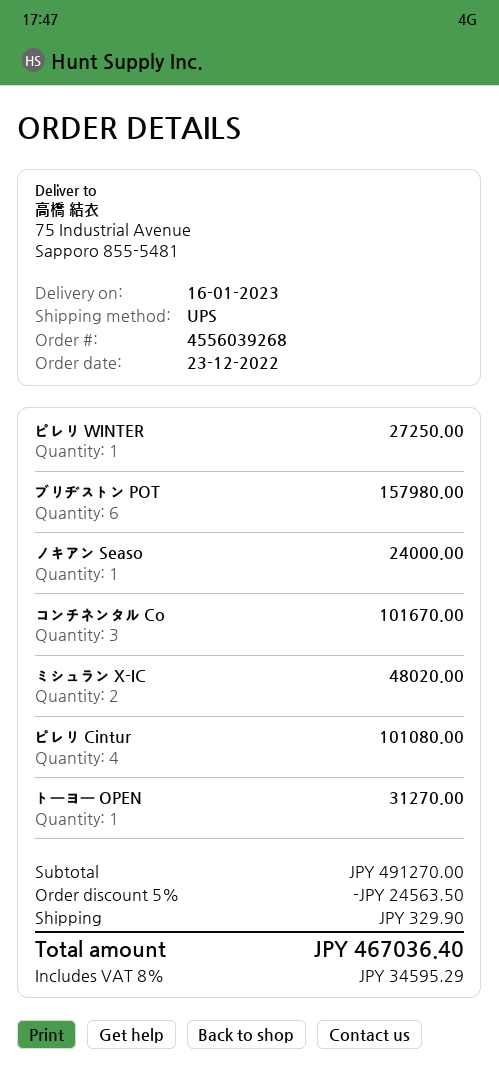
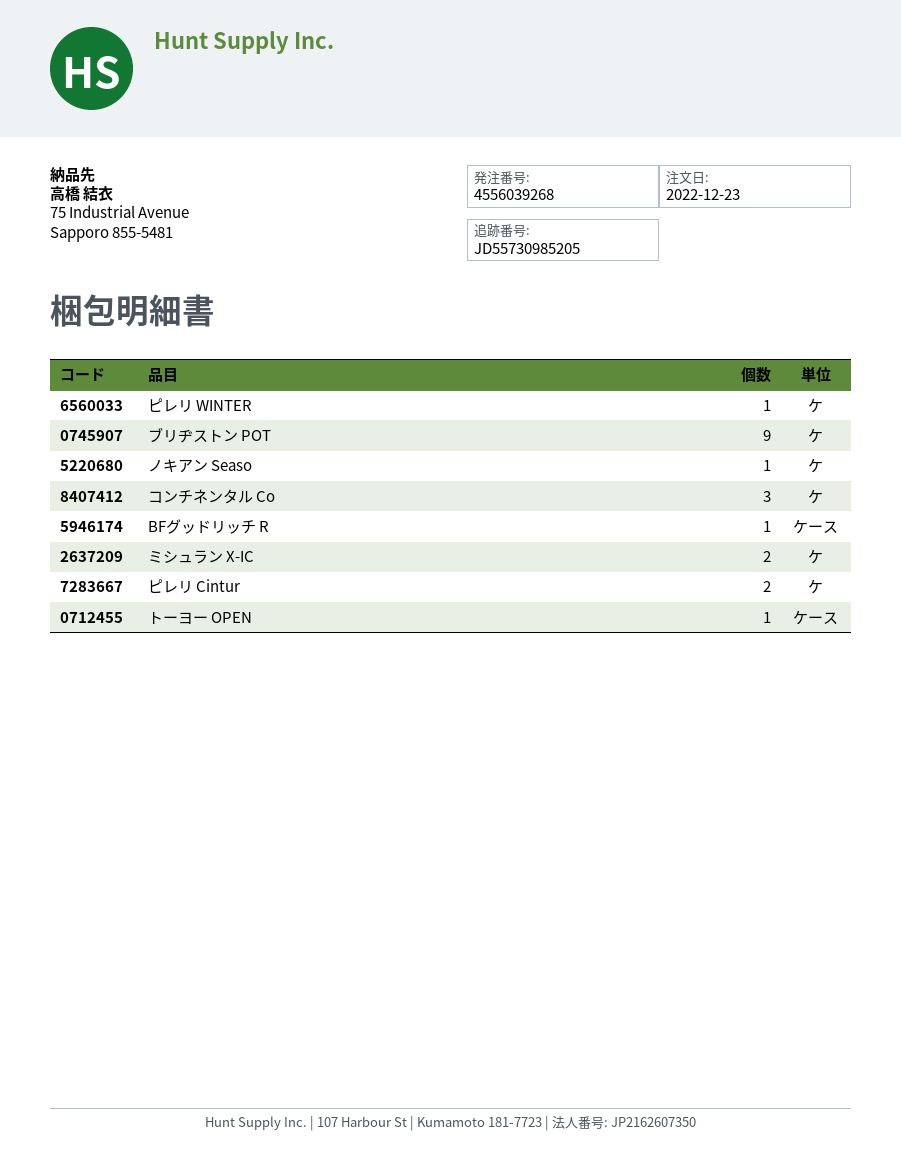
ブリヂストン POT: 6 -> 9
ピレリ Cintur: 4 -> 2
BFグッドリッチ R: none -> 1

